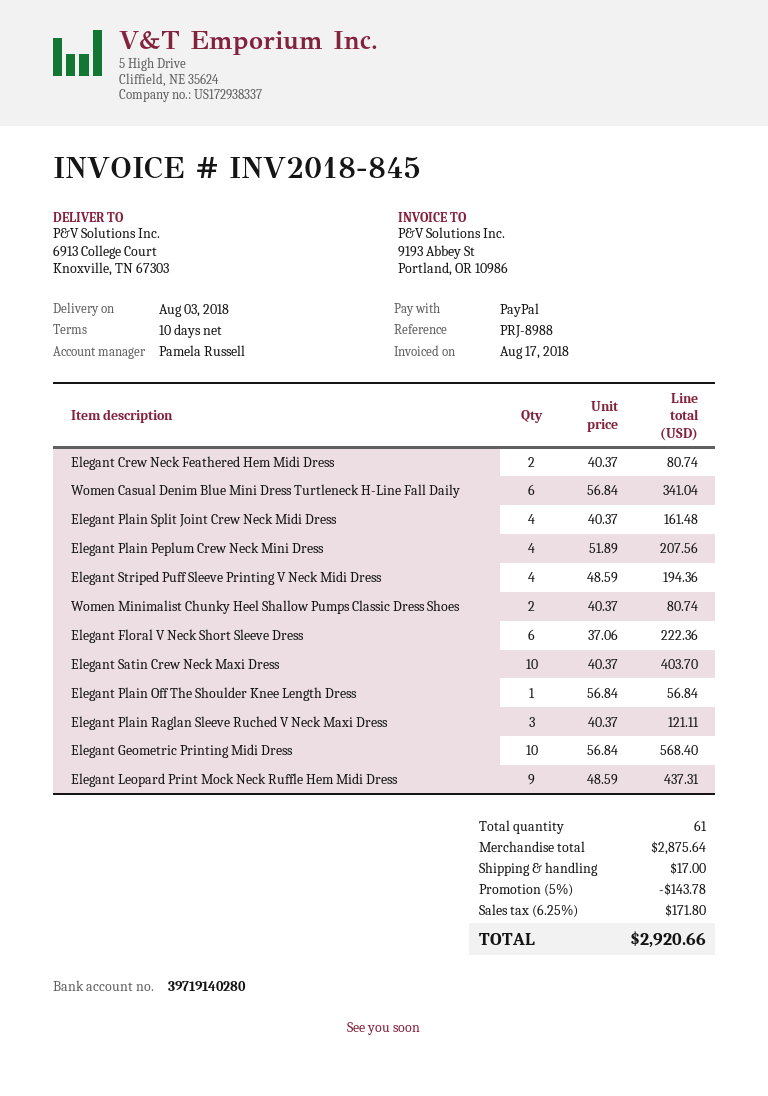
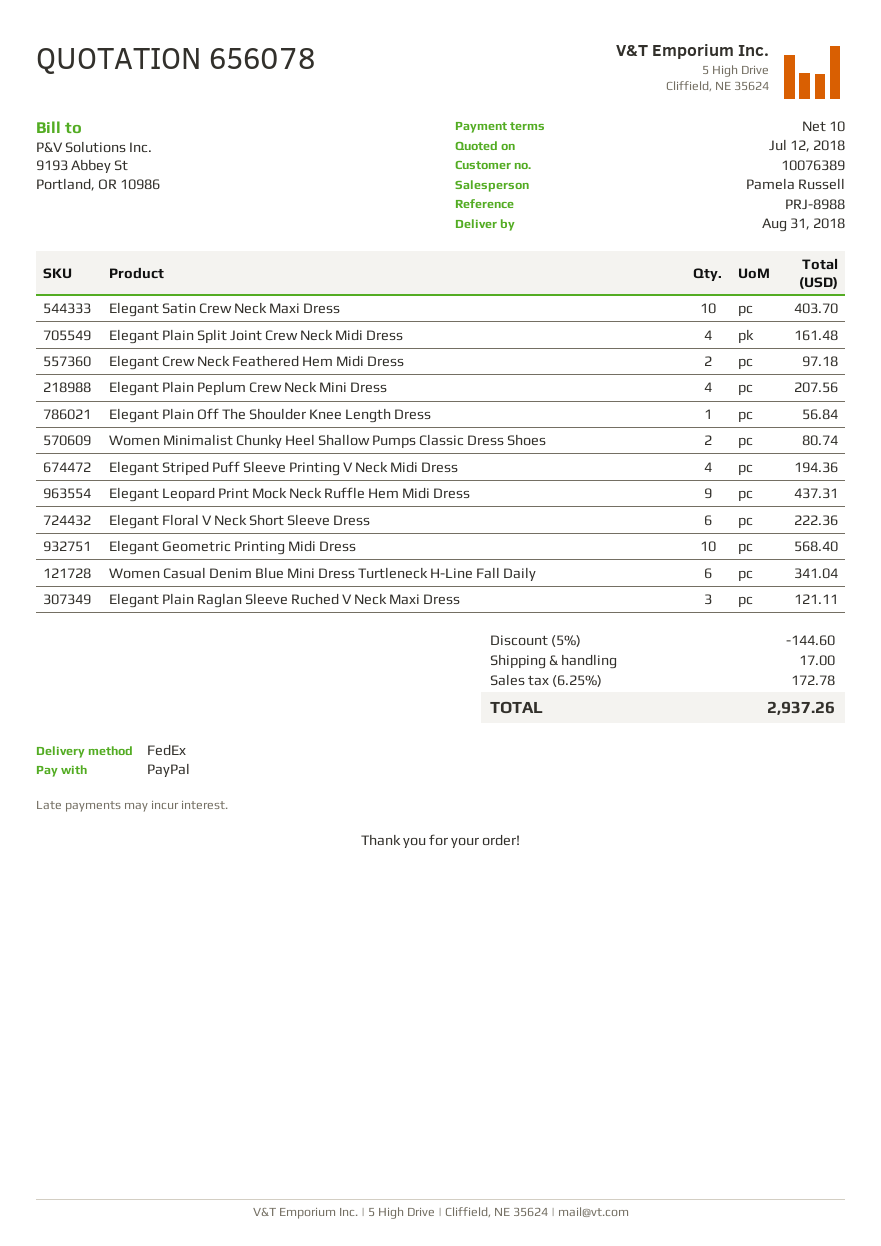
delivery date: 2018-08-03 -> 2018-08-31
Elegant Crew Neck Feathered Hem Midi Dress: 2 for 80.74 -> 2 for 97.18
discount: 5% = 143.78 -> 5% = 144.60
tax: 6.25% = 171.80 -> 6.25% = 172.78
total: 2920.66 -> 2937.26

